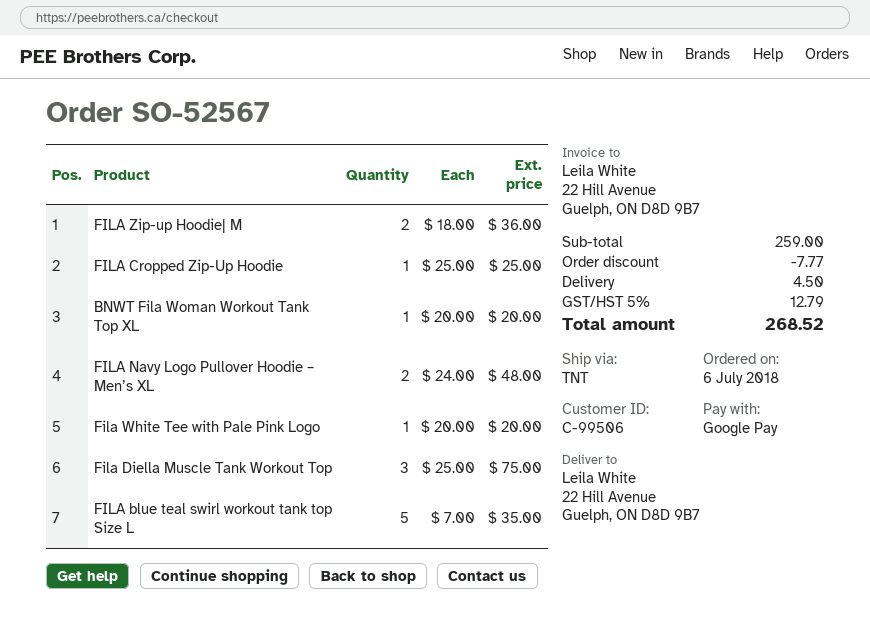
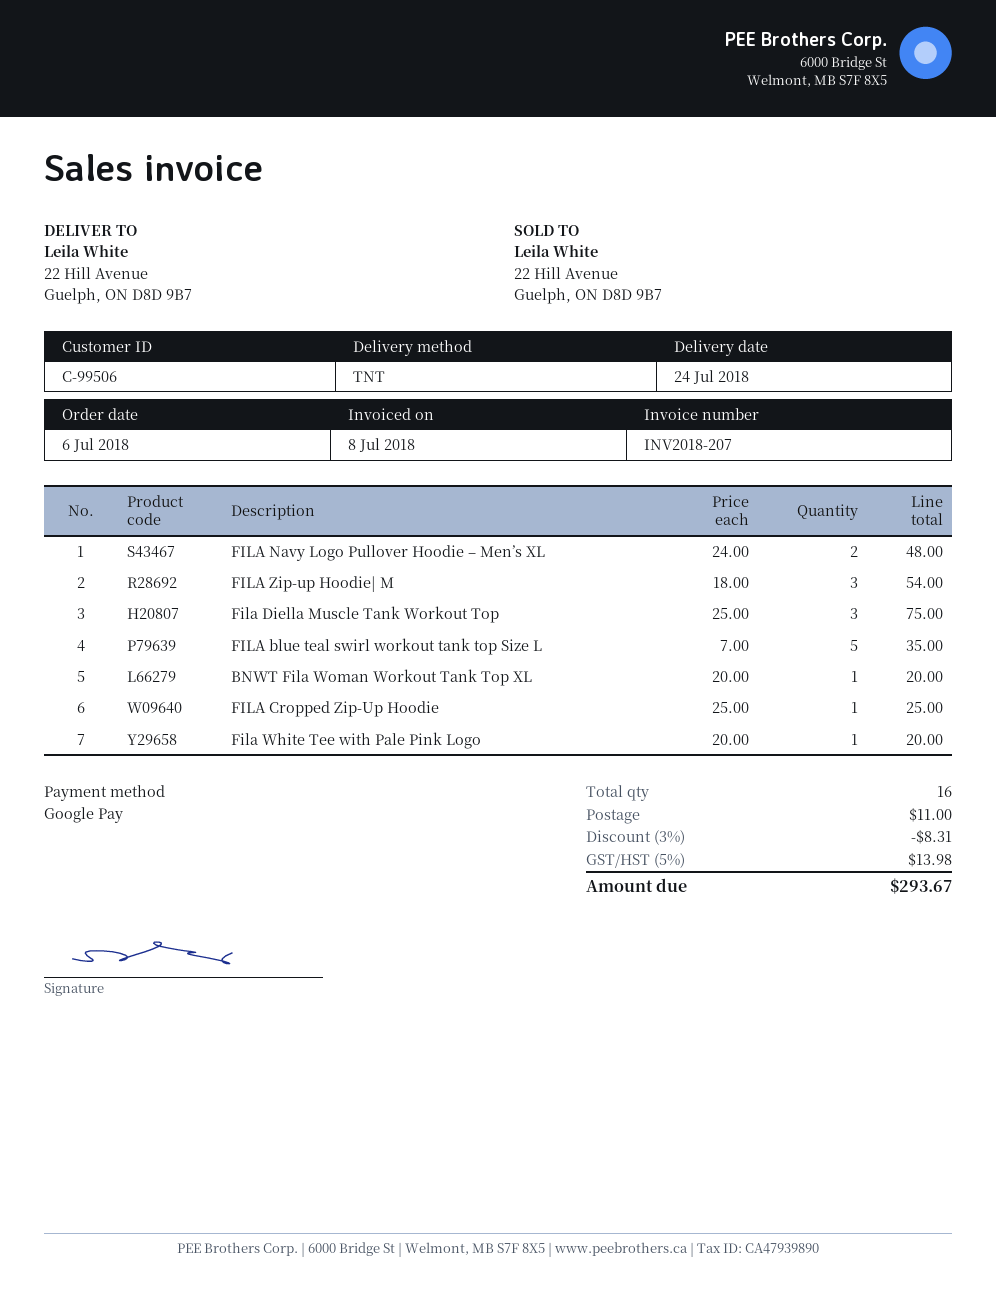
FILA Zip-up Hoodie| M: 2 x 18.00 = 36.00 -> 3 x 18.00 = 54.00
discount: 7.77 -> 8.31
shipping: 4.50 -> 11.00
tax: 5% = 12.79 -> 5% = 13.98
total: 268.52 -> 293.67

